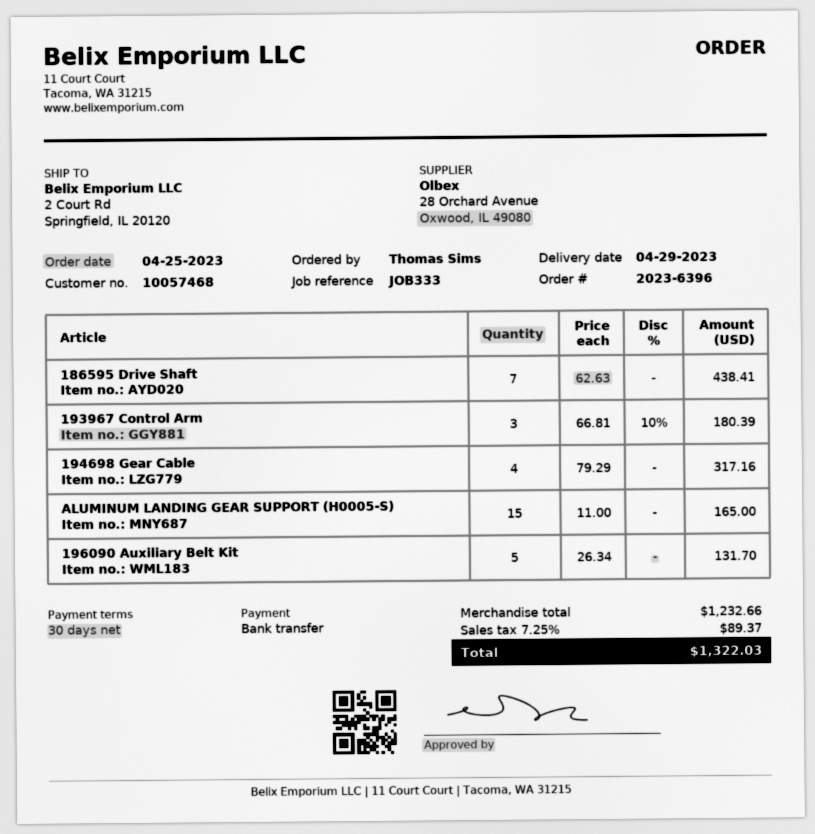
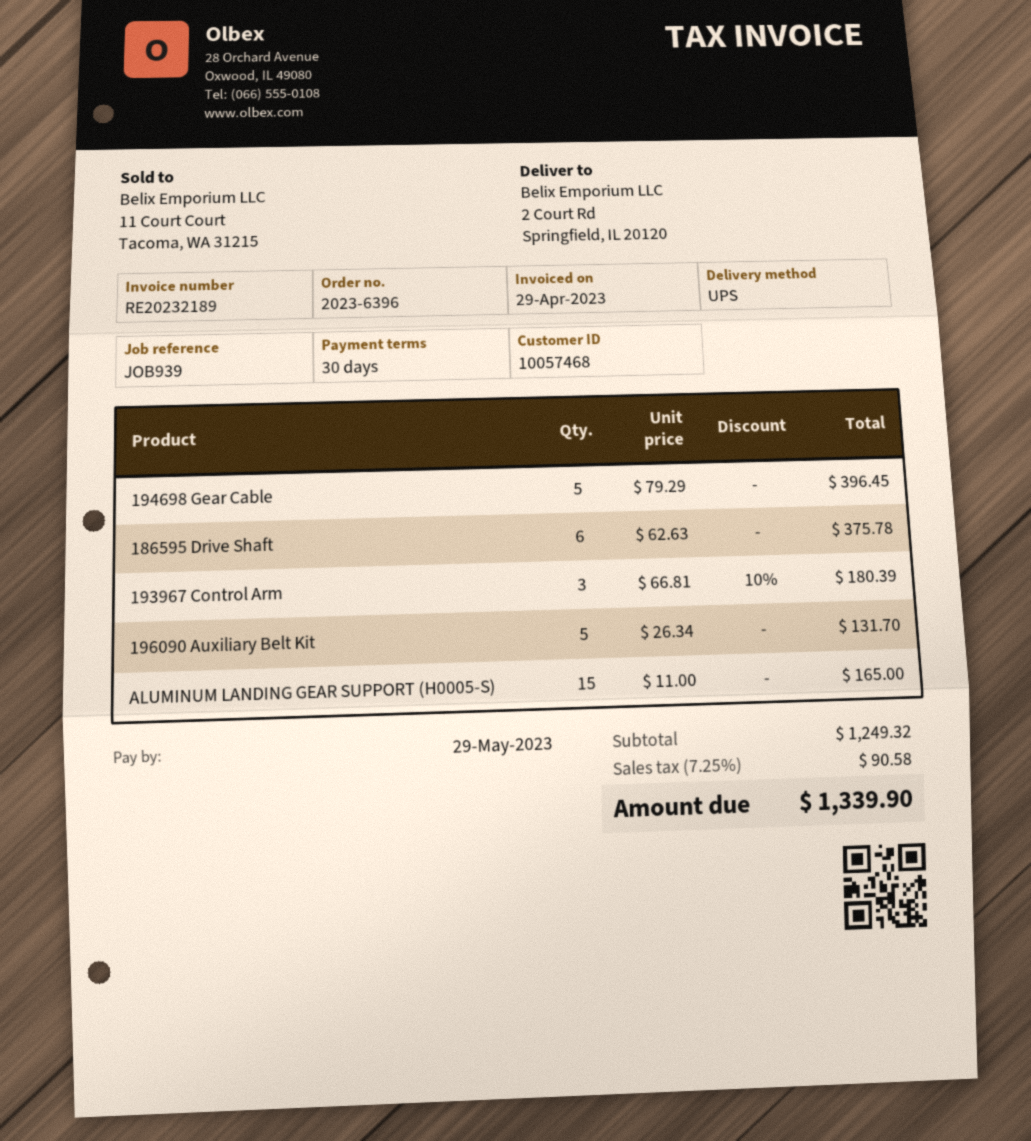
reference: JOB333 -> JOB939
186595 Drive Shaft: 7 x 62.63 = 438.41 -> 6 x 62.63 = 375.78
194698 Gear Cable: 4 x 79.29 = 317.16 -> 5 x 79.29 = 396.45
subtotal: 1232.66 -> 1249.32
tax: 7.25% = 89.37 -> 7.25% = 90.58
total: 1322.03 -> 1339.90

